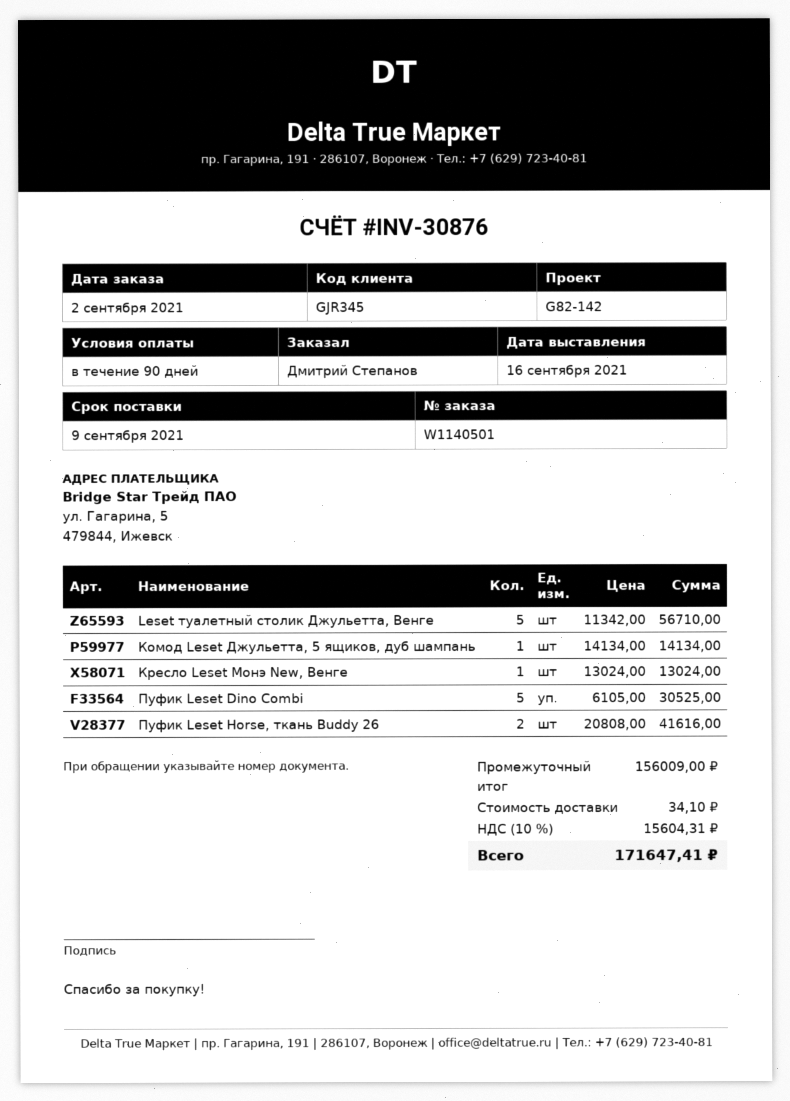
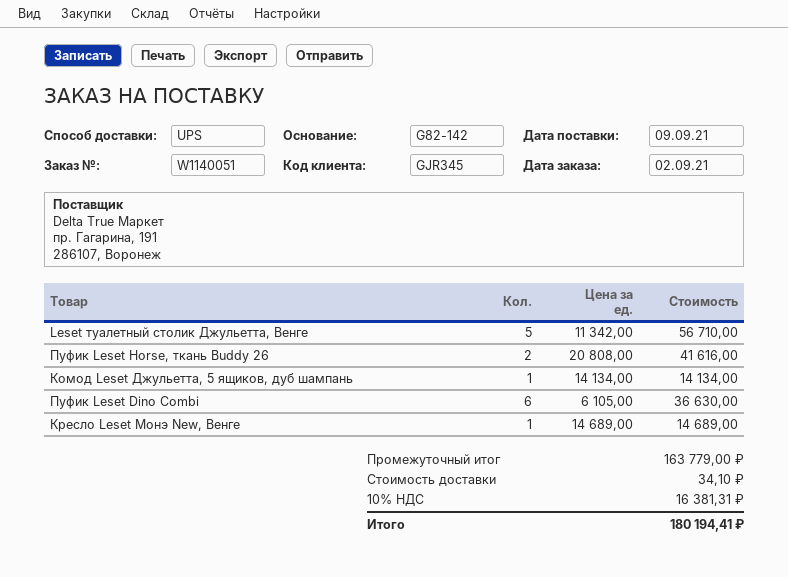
order number: W1140501 -> W1140051
Кресло Leset Монэ New, Венге: 1 x 13024.00 = 13024.00 -> 1 x 14689.00 = 14689.00
Пуфик Leset Dino Combi: 5 x 6105.00 = 30525.00 -> 6 x 6105.00 = 36630.00
subtotal: 156009.00 -> 163779.00
tax: 10% = 15604.31 -> 10% = 16381.31
total: 171647.41 -> 180194.41

